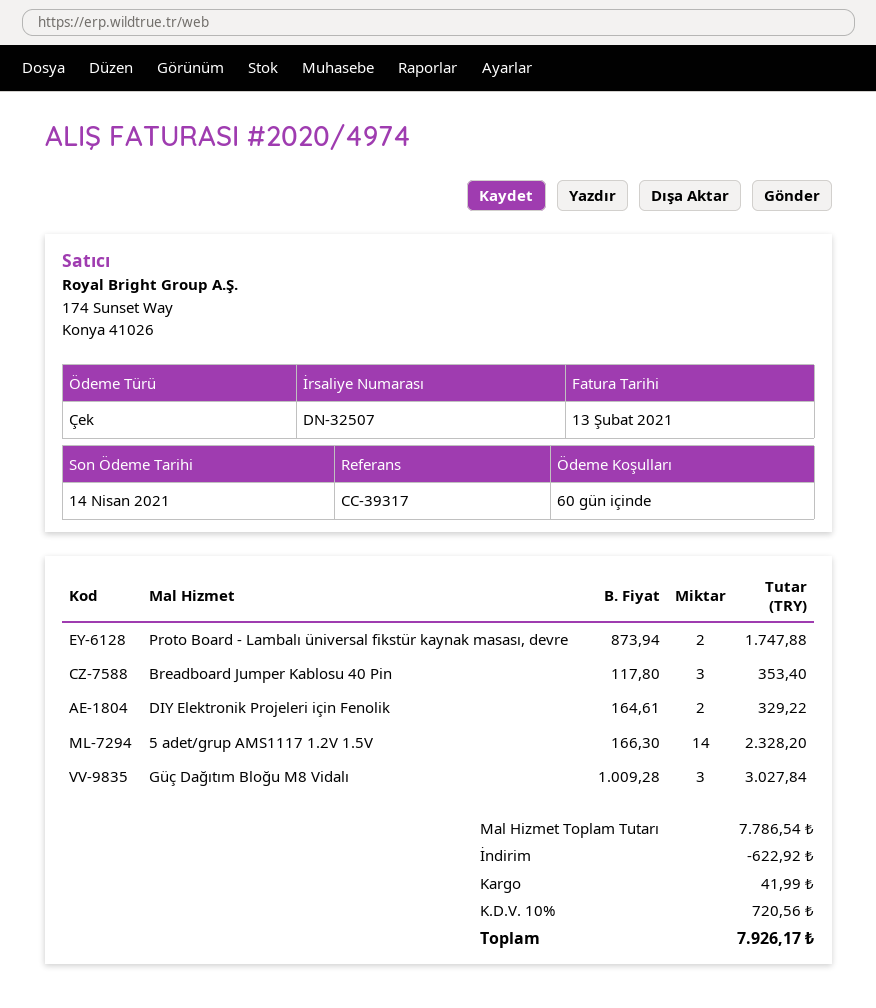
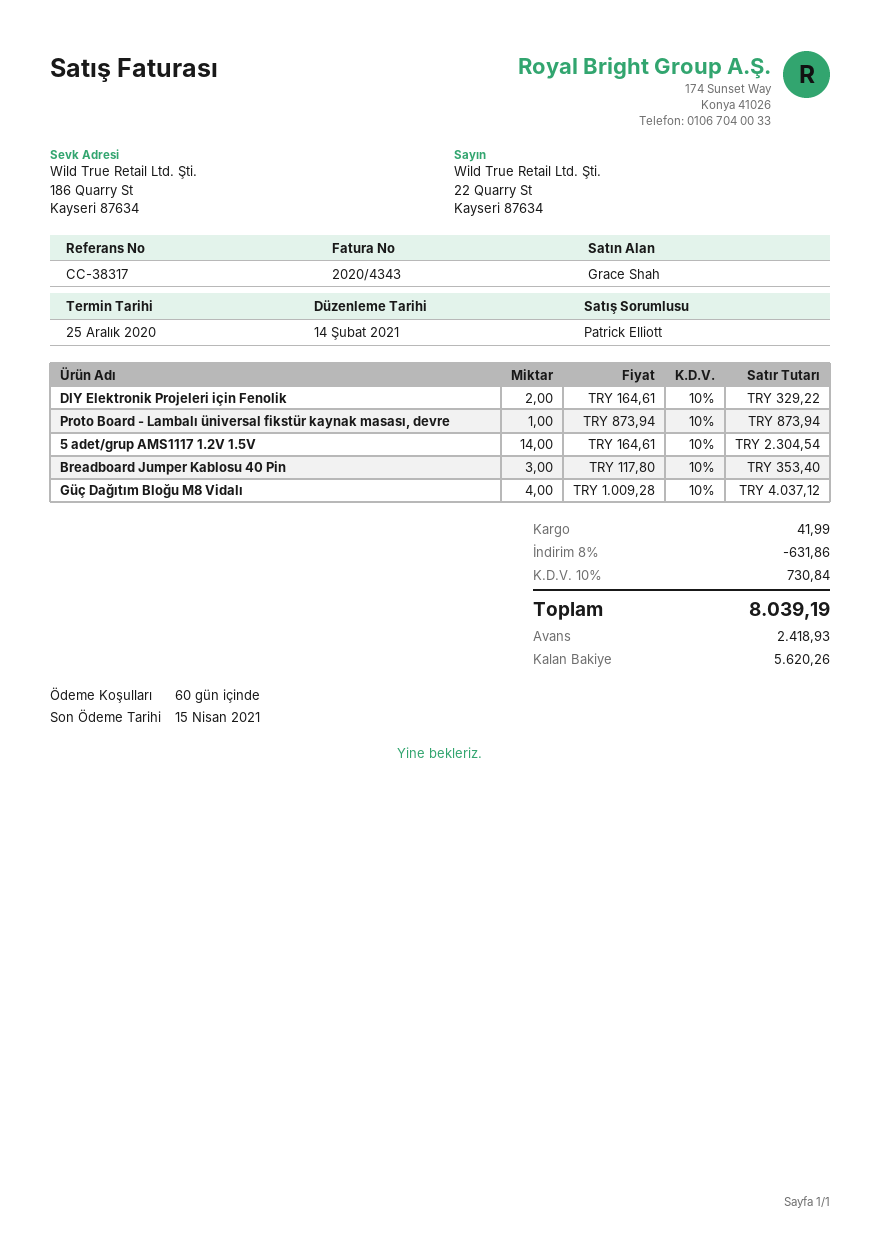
invoice number: 2020/4974 -> 2020/4343
invoice date: 2021-02-13 -> 2021-02-14
due date: 2021-04-14 -> 2021-04-15
reference: CC-39317 -> CC-38317
Proto Board - Lambalı üniversal fikstür kaynak masası, devre: 2 x 873.94 = 1747.88 -> 1 x 873.94 = 873.94
5 adet/grup AMS1117 1.2V 1.5V: 14 x 166.30 = 2328.20 -> 14 x 164.61 = 2304.54
Güç Dağıtım Bloğu M8 Vidalı: 3 x 1009.28 = 3027.84 -> 4 x 1009.28 = 4037.12
discount: 622.92 -> 631.86
tax: 10% = 720.56 -> 10% = 730.84
total: 7926.17 -> 8039.19

